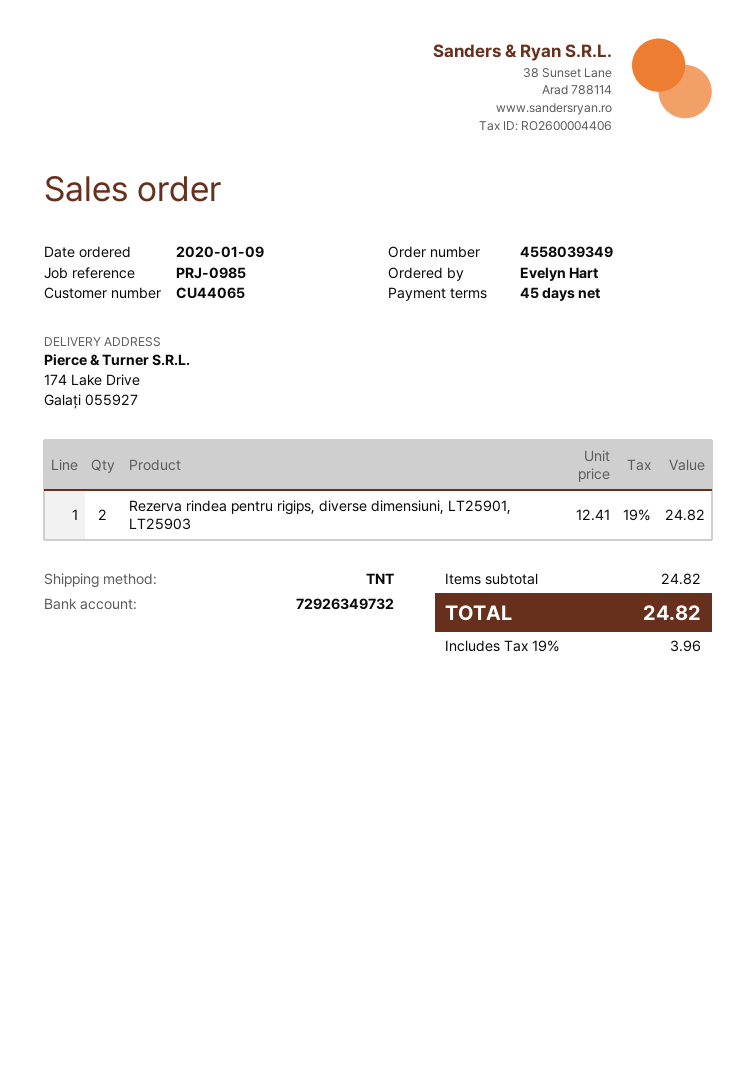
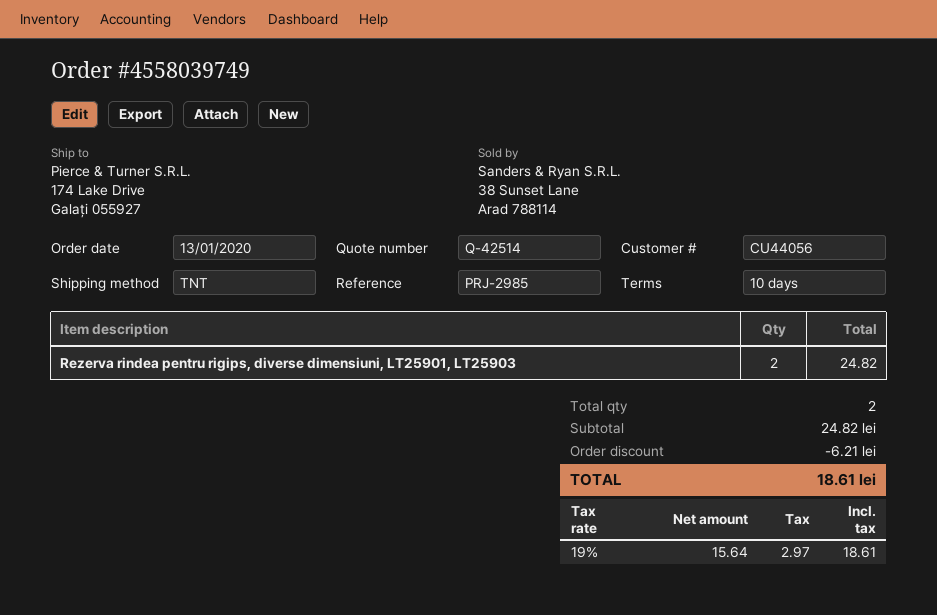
order number: 4558039349 -> 4558039749
order date: 2020-01-09 -> 2020-01-13
payment terms: 45 days -> 10 days
customer number: CU44065 -> CU44056
reference: PRJ-0985 -> PRJ-2985
discount: none -> 6.21
tax: 19% = 3.96 -> 19% = 2.97
total: 24.82 -> 18.61

